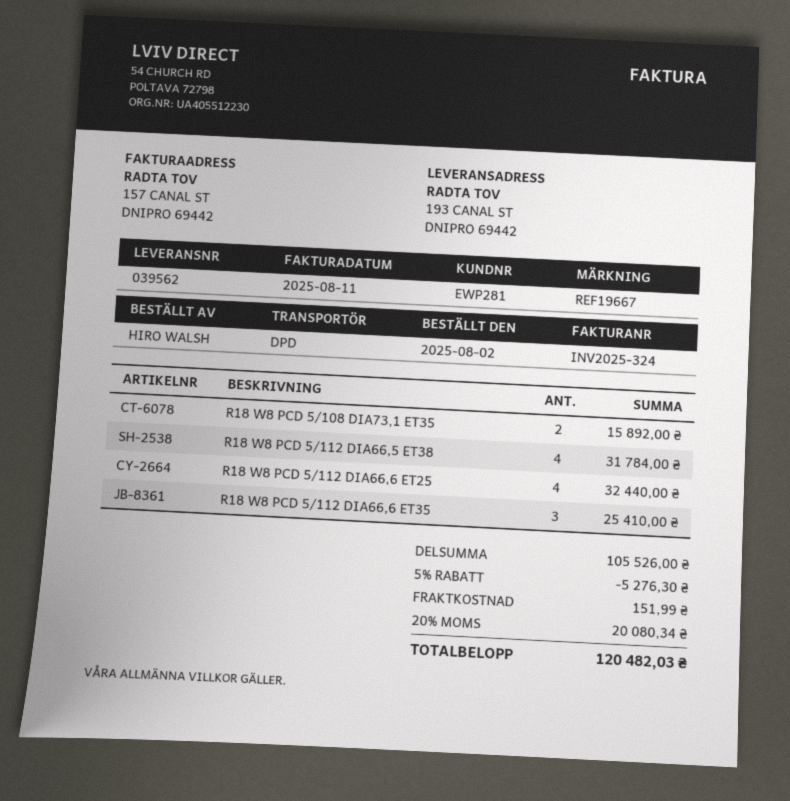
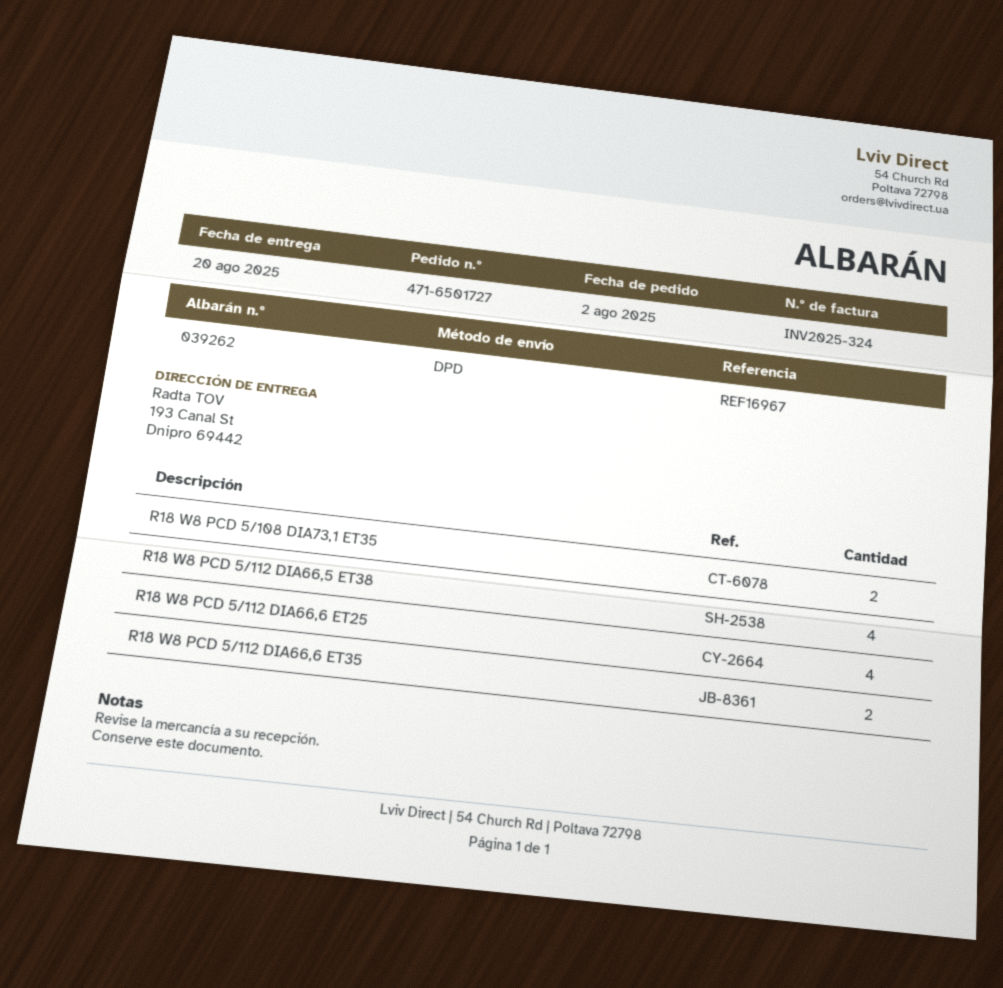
delivery note number: 039562 -> 039262
reference: REF19667 -> REF16967
R18 W8 PCD 5/112 DIA66,6 ET35: 3 -> 2

